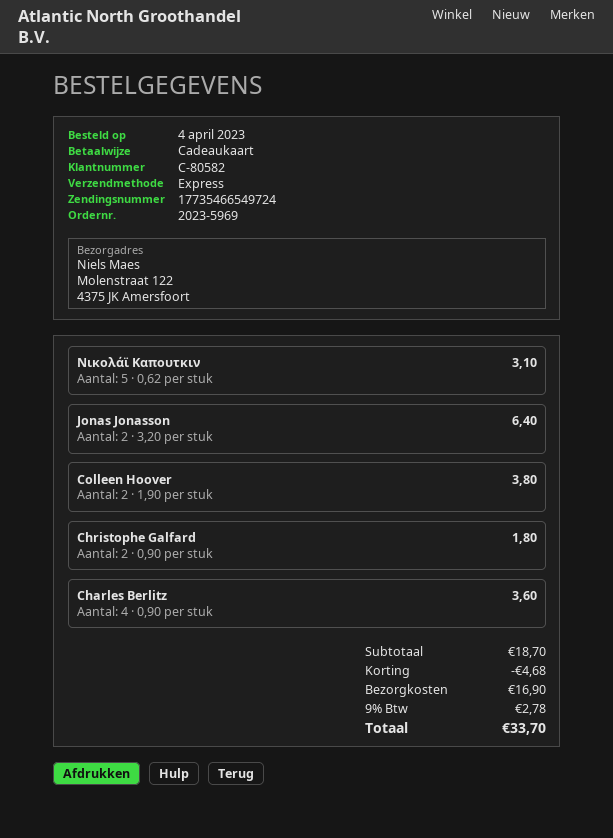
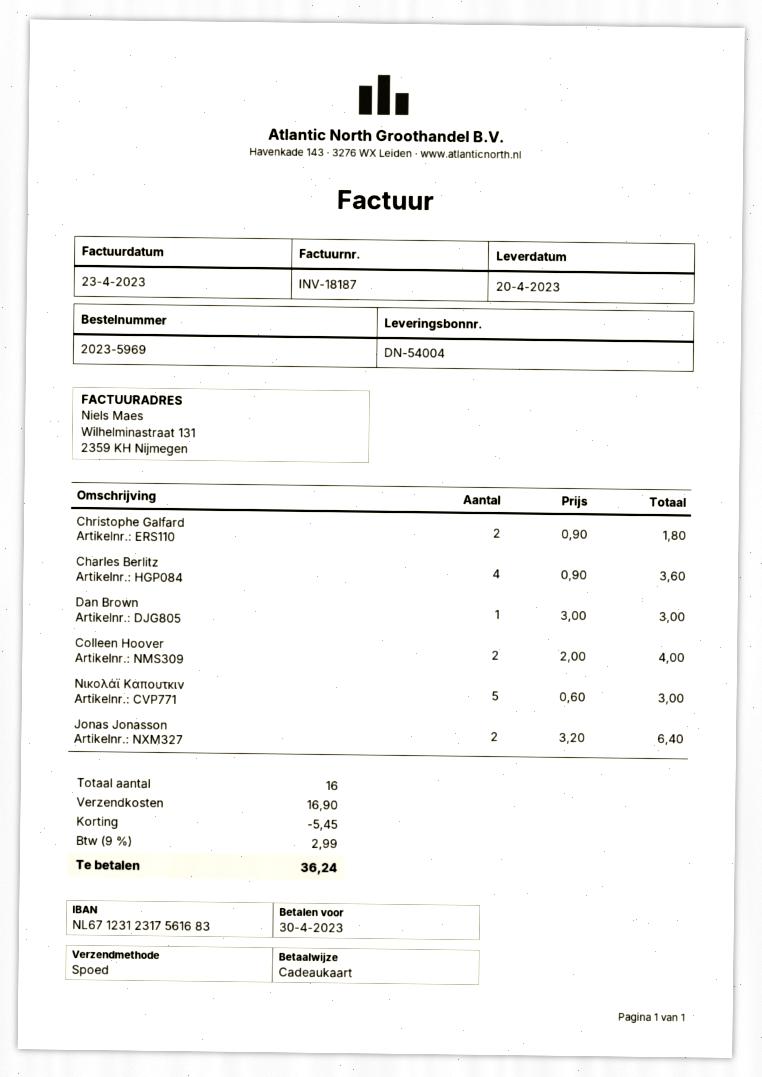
Νικολάϊ Καπουτκιν: 5 x 0.62 = 3.10 -> 5 x 0.60 = 3.00
Colleen Hoover: 2 x 1.90 = 3.80 -> 2 x 2.00 = 4.00
Dan Brown: none -> 1 x 3.00 = 3.00
discount: 4.68 -> 5.45
tax: 9% = 2.78 -> 9% = 2.99
total: 33.70 -> 36.24

